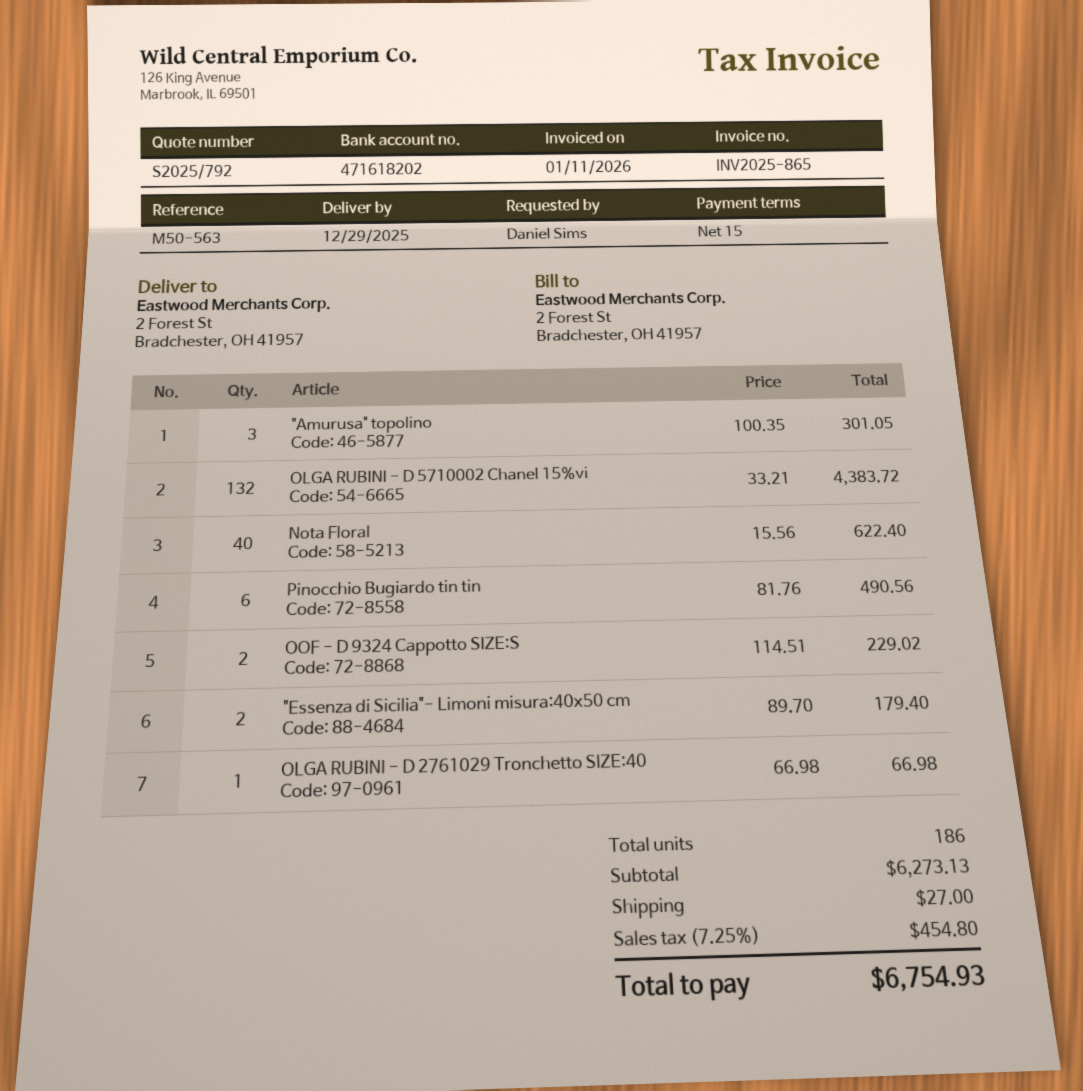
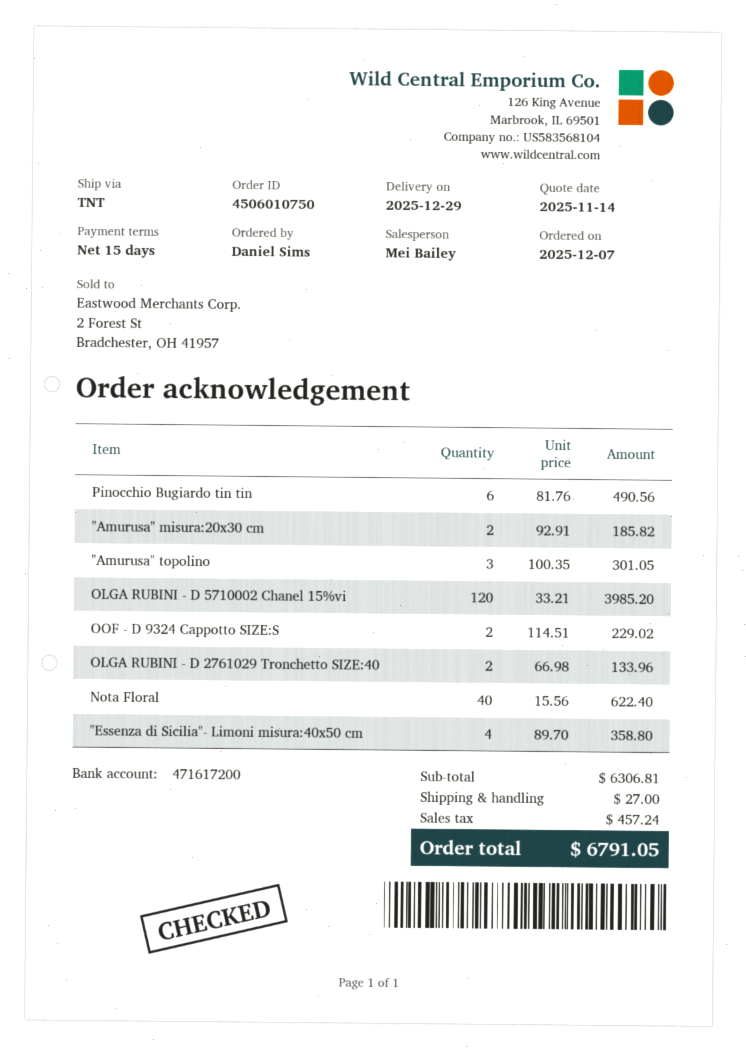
bank account: 471618202 -> 471617200
OLGA RUBINI - D 5710002 Chanel 15%vi: 132 x 33.21 = 4383.72 -> 120 x 33.21 = 3985.20
"Essenza di Sicilia"- Limoni misura:40x50 cm: 2 x 89.70 = 179.40 -> 4 x 89.70 = 358.80
OLGA RUBINI - D 2761029 Tronchetto SIZE:40: 1 x 66.98 = 66.98 -> 2 x 66.98 = 133.96
"Amurusa" misura:20x30 cm: none -> 2 x 92.91 = 185.82
subtotal: 6273.13 -> 6306.81
tax: 454.80 -> 457.24
total: 6754.93 -> 6791.05

